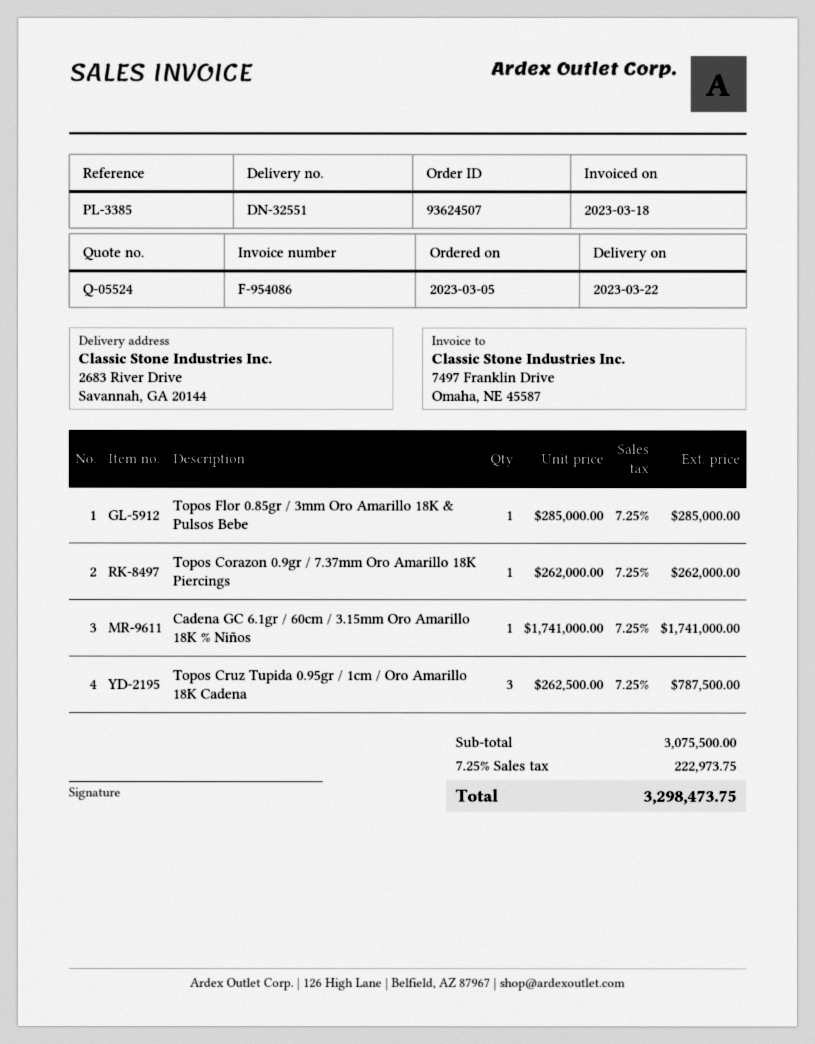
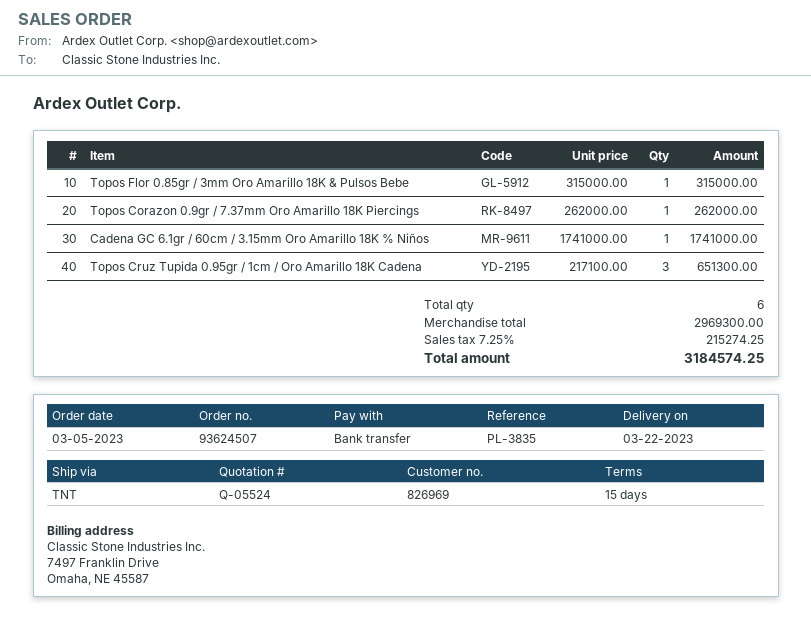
reference: PL-3385 -> PL-3835
Topos Flor 0.85gr / 3mm Oro Amarillo 18K & Pulsos Bebe: 1 x 285000.00 = 285000.00 -> 1 x 315000.00 = 315000.00
Topos Cruz Tupida 0.95gr / 1cm / Oro Amarillo 18K Cadena: 3 x 262500.00 = 787500.00 -> 3 x 217100.00 = 651300.00
subtotal: 3075500.00 -> 2969300.00
tax: 7.25% = 222973.75 -> 7.25% = 215274.25
total: 3298473.75 -> 3184574.25

